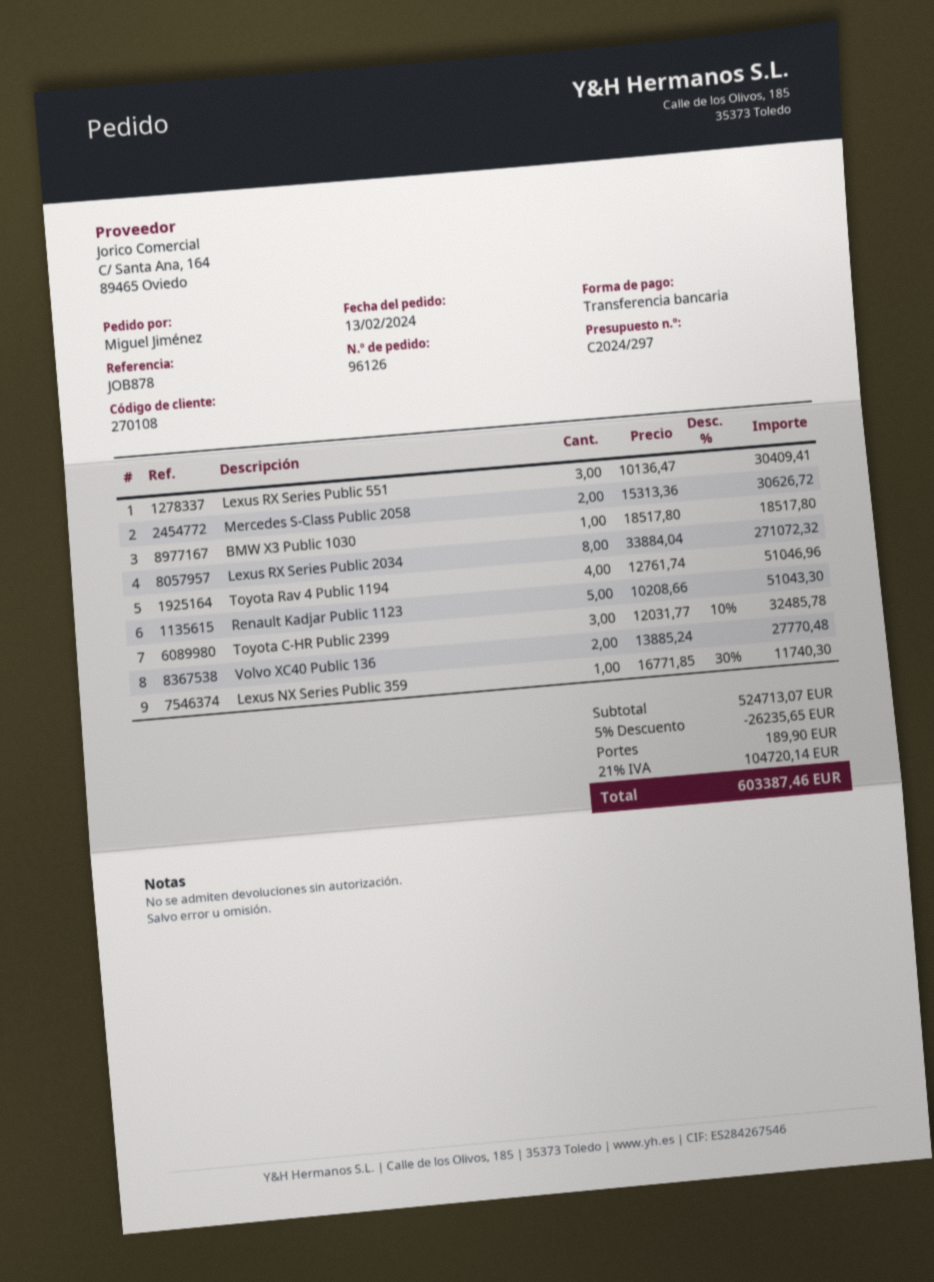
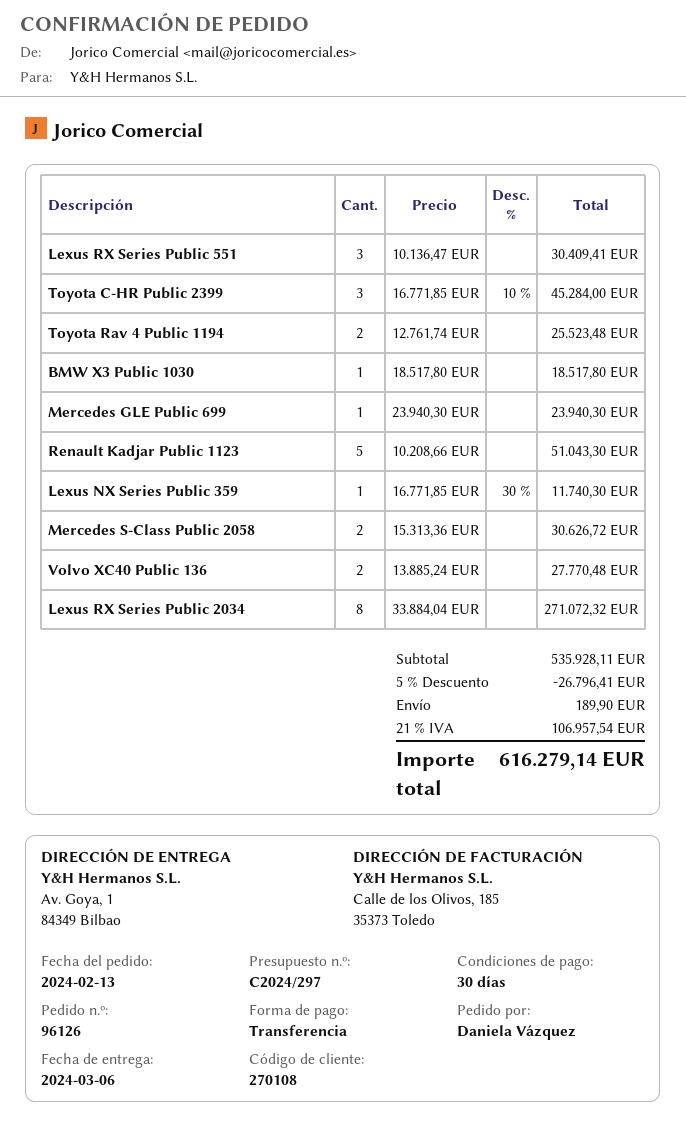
ordered by: Miguel Jiménez -> Daniela Vázquez
Toyota Rav 4 Public 1194: 4 x 12761.74 = 51046.96 -> 2 x 12761.74 = 25523.48
Toyota C-HR Public 2399: 3 x 12031.77 - 10% = 32485.78 -> 3 x 16771.85 - 10% = 45284.00
Mercedes GLE Public 699: none -> 1 x 23940.30 = 23940.30
subtotal: 524713.07 -> 535928.11
discount: 5% = 26235.65 -> 5% = 26796.41
tax: 21% = 104720.14 -> 21% = 106957.54
total: 603387.46 -> 616279.14

